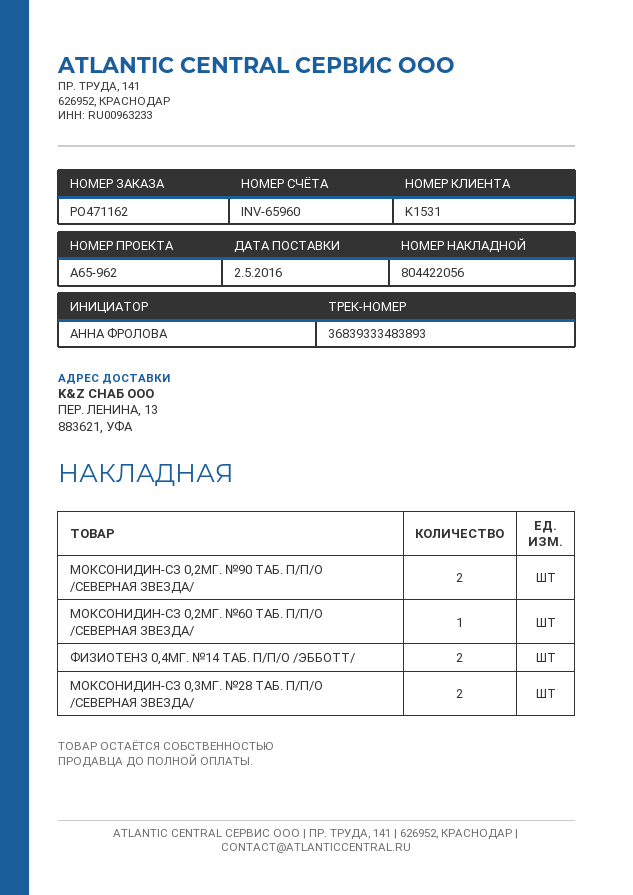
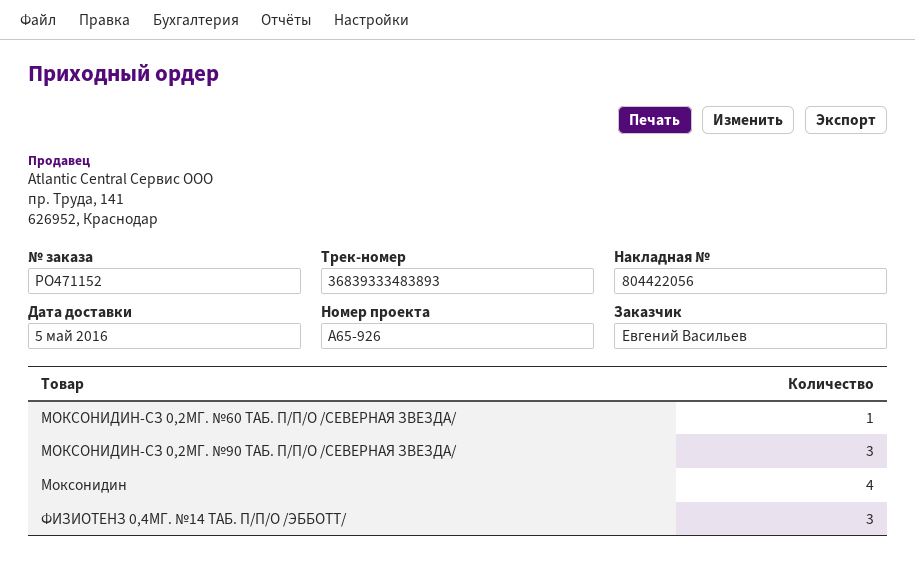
order number: PO471162 -> PO471152
delivery date: 2016-05-02 -> 2016-05-05
reference: A65-962 -> A65-926
ordered by: АННА ФРОЛОВА -> Евгений Васильев
МОКСОНИДИН-СЗ 0,2МГ. №90 ТАБ. П/П/О /СЕВЕРНАЯ ЗВЕЗДА/: 2 -> 3
ФИЗИОТЕНЗ 0,4МГ. №14 ТАБ. П/П/О /ЭББОТТ/: 2 -> 3
МОКСОНИДИН-СЗ 0,3МГ. №28 ТАБ. П/П/О /СЕВЕРНАЯ ЗВЕЗДА/: 2 -> none
Моксонидин: none -> 4

